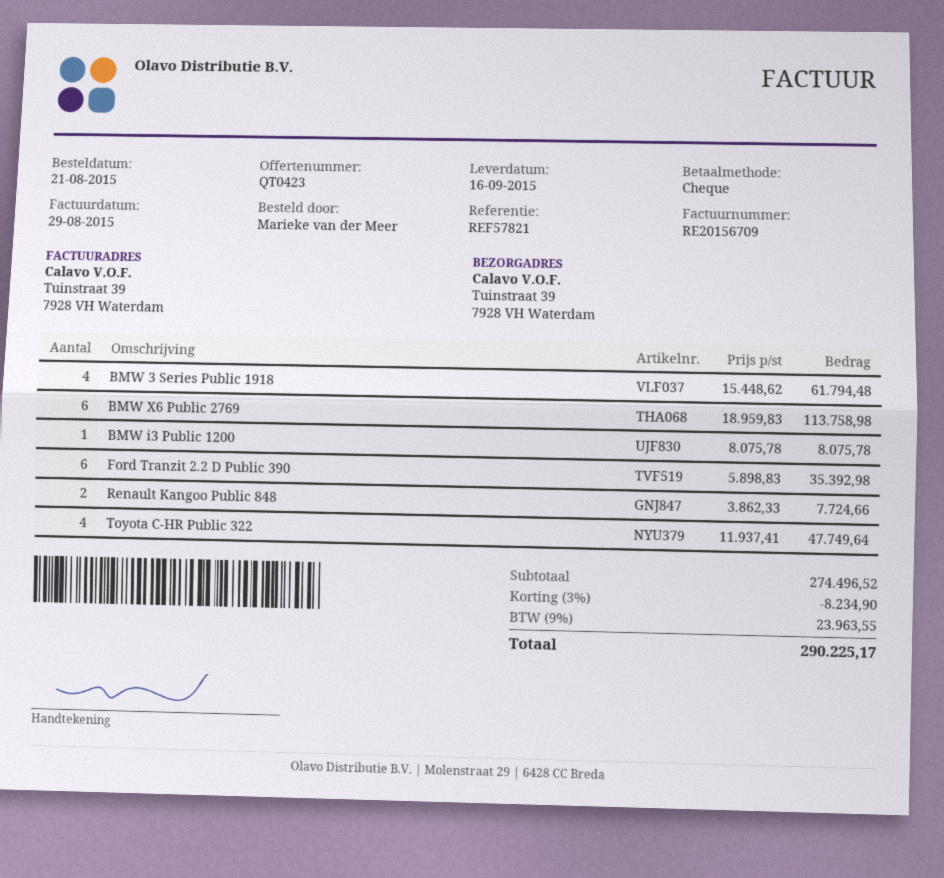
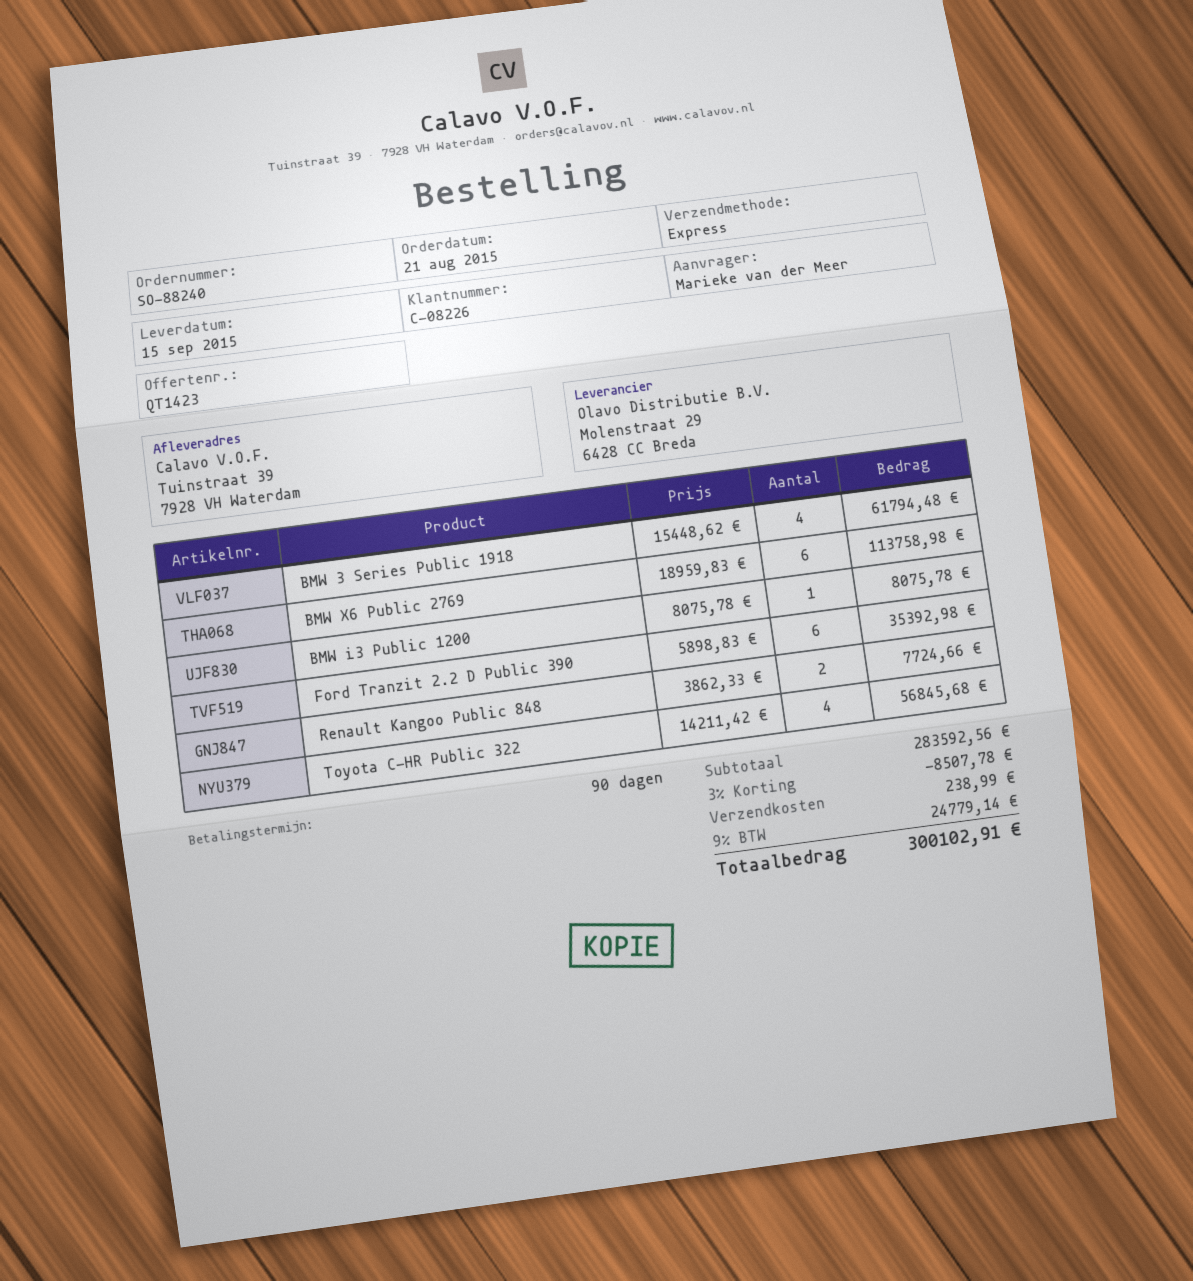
quote number: QT0423 -> QT1423
delivery date: 2015-09-16 -> 2015-09-15
Toyota C-HR Public 322: 4 x 11937.41 = 47749.64 -> 4 x 14211.42 = 56845.68
subtotal: 274496.52 -> 283592.56
discount: 3% = 8234.90 -> 3% = 8507.78
shipping: none -> 238.99
tax: 9% = 23963.55 -> 9% = 24779.14
total: 290225.17 -> 300102.91

